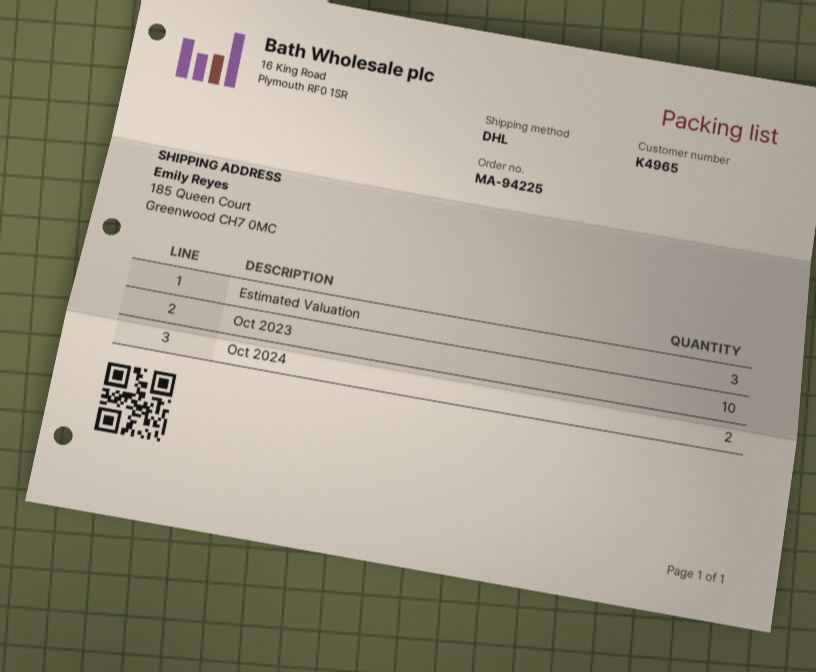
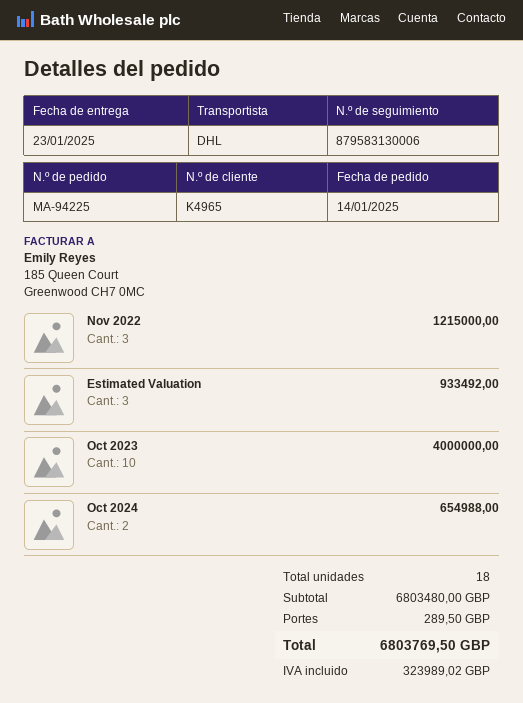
Nov 2022: none -> 3

